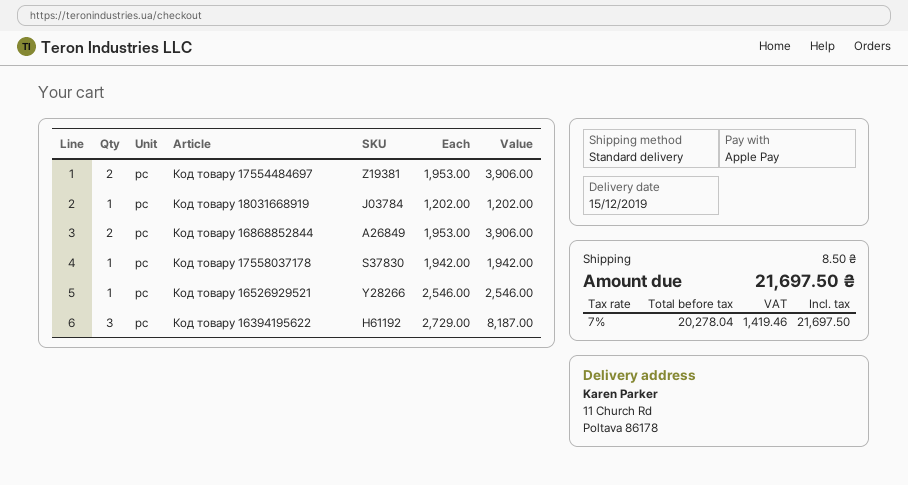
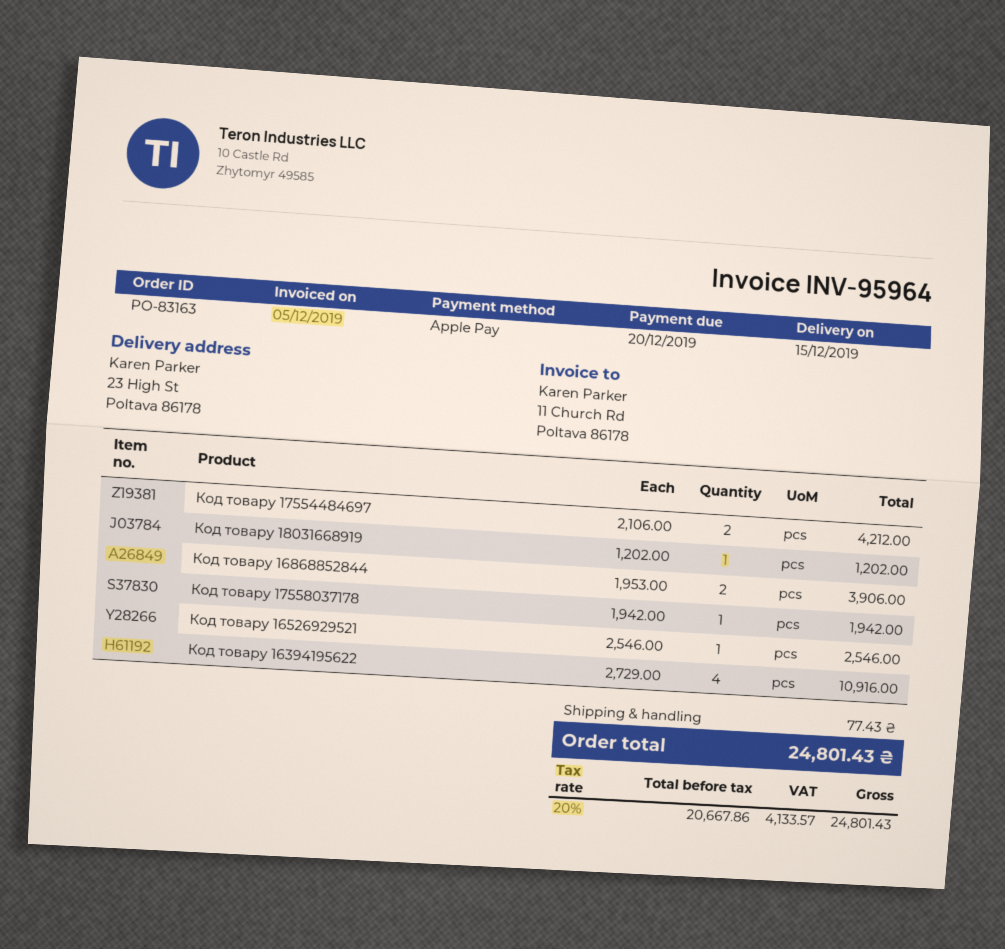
ship to: 11 Church Rd, Poltava 86178 -> 23 High St, Poltava 86178
Код товару 17554484697: 2 x 1953.00 = 3906.00 -> 2 x 2106.00 = 4212.00
Код товару 16394195622: 3 x 2729.00 = 8187.00 -> 4 x 2729.00 = 10916.00
shipping: 8.50 -> 77.43
net: 20278.04 -> 20667.86
tax: 7% = 1419.46 -> 20% = 4133.57
total: 21697.50 -> 24801.43

